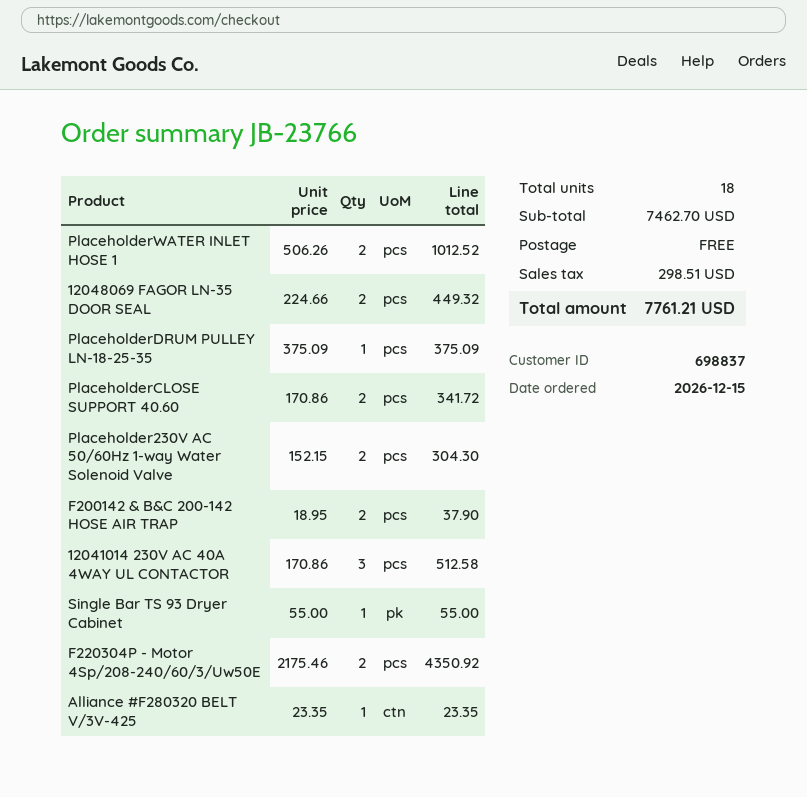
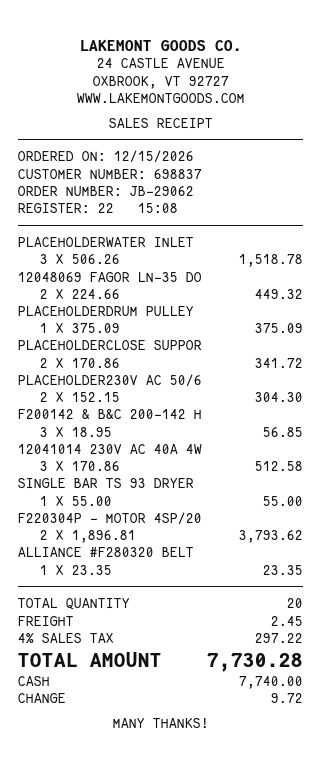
order number: JB-23766 -> JB-29062
PlaceholderWATER INLET HOSE 1: 2 x 506.26 = 1012.52 -> 3 x 506.26 = 1518.78
F200142 & B&C 200-142 HOSE AIR TRAP: 2 x 18.95 = 37.90 -> 3 x 18.95 = 56.85
F220304P - Motor 4Sp/208-240/60/3/Uw50E: 2 x 2175.46 = 4350.92 -> 2 x 1896.81 = 3793.62
total quantity: 18 -> 20
shipping: 0.00 -> 2.45
tax: 298.51 -> 297.22
total: 7761.21 -> 7730.28

